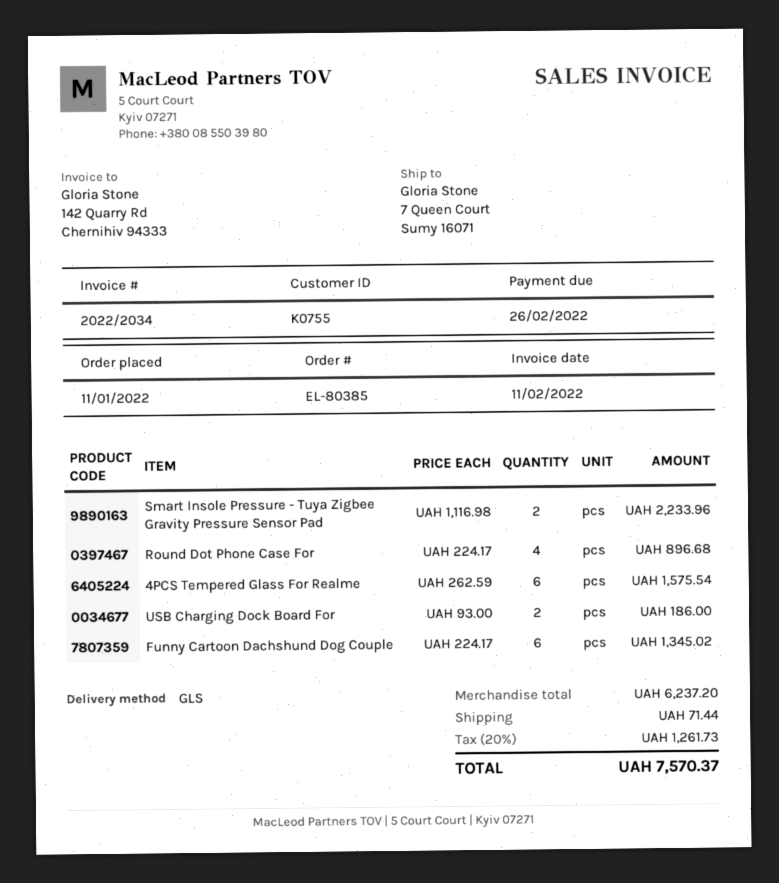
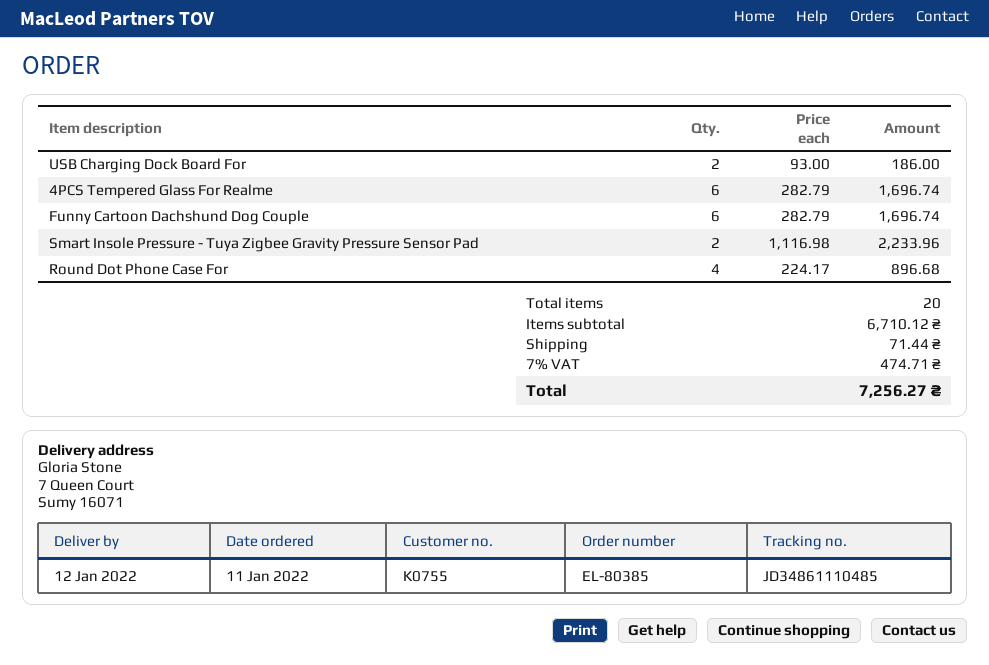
4PCS Tempered Glass For Realme: 6 x 262.59 = 1575.54 -> 6 x 282.79 = 1696.74
Funny Cartoon Dachshund Dog Couple: 6 x 224.17 = 1345.02 -> 6 x 282.79 = 1696.74
subtotal: 6237.20 -> 6710.12
tax: 20% = 1261.73 -> 7% = 474.71
total: 7570.37 -> 7256.27

